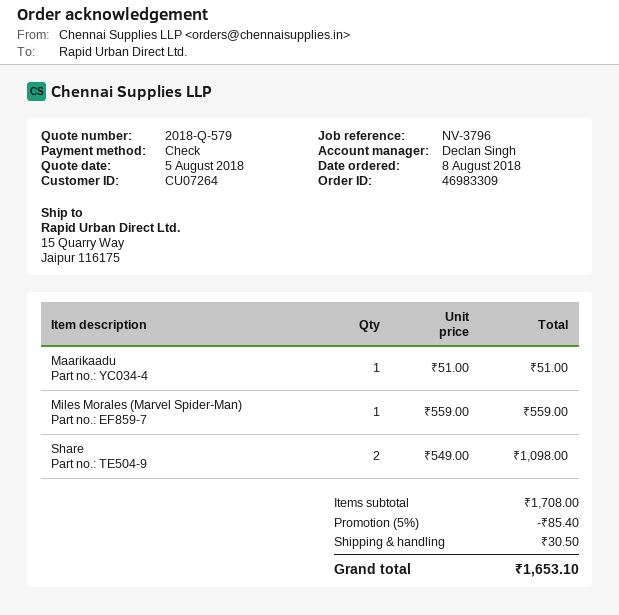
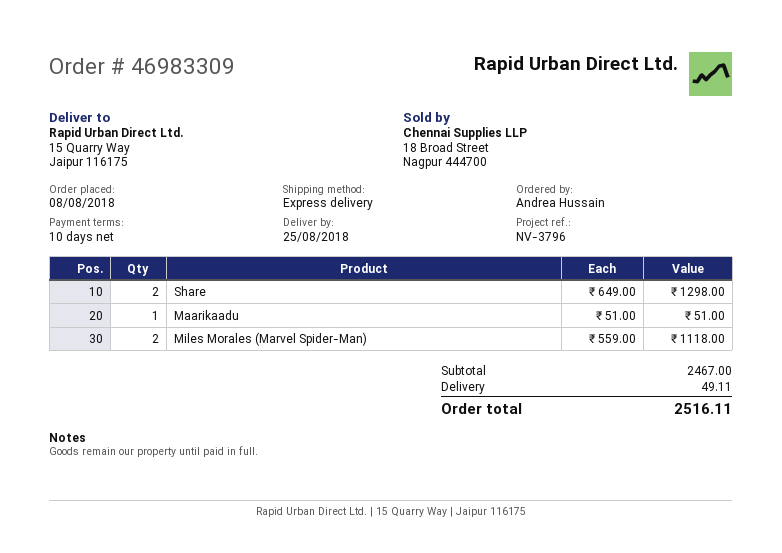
Miles Morales (Marvel Spider-Man): 1 x 559.00 = 559.00 -> 2 x 559.00 = 1118.00
Share: 2 x 549.00 = 1098.00 -> 2 x 649.00 = 1298.00
subtotal: 1708.00 -> 2467.00
discount: 5% = 85.40 -> none
shipping: 30.50 -> 49.11
total: 1653.10 -> 2516.11

